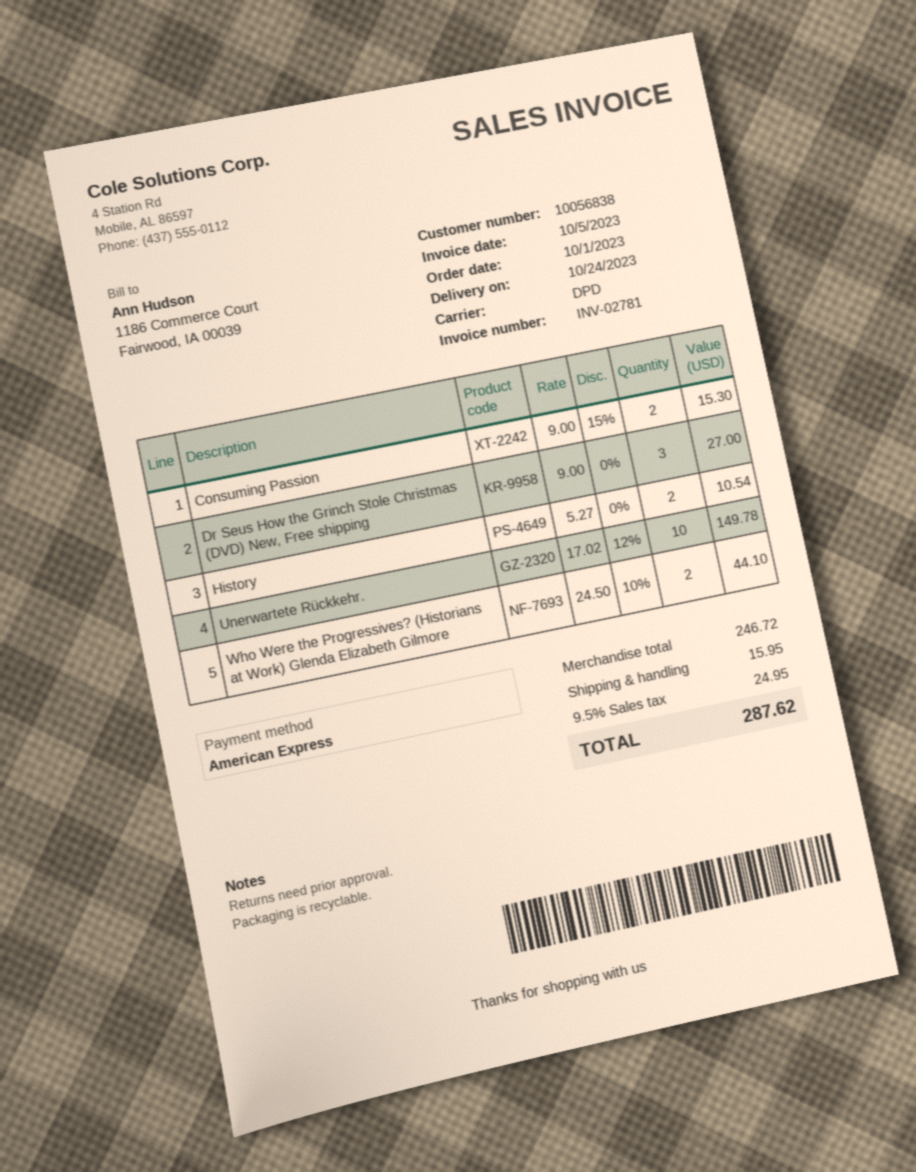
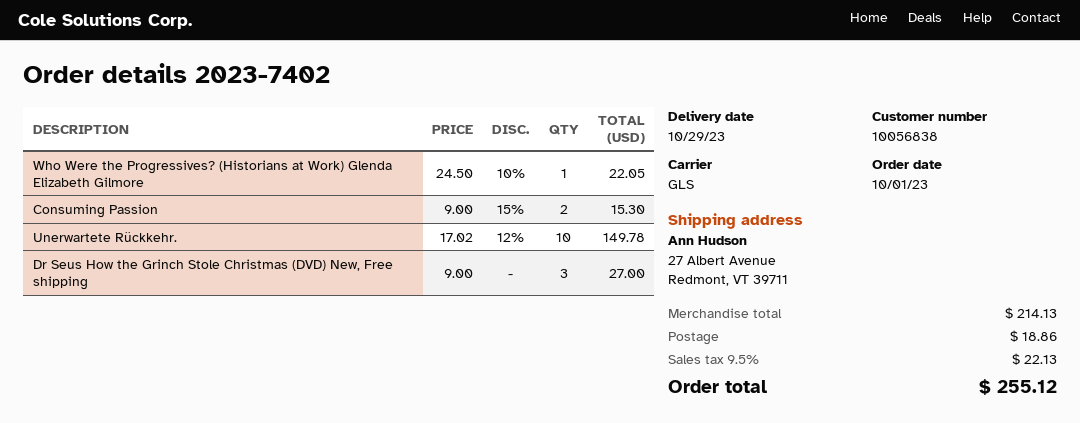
delivery date: 2023-10-24 -> 2023-10-29
shipping method: DPD -> GLS
History: 2 x 5.27 = 10.54 -> none
Who Were the Progressives? (Historians at Work) Glenda Elizabeth Gilmore: 2 x 24.50 - 10% = 44.10 -> 1 x 24.50 - 10% = 22.05
subtotal: 246.72 -> 214.13
shipping: 15.95 -> 18.86
tax: 9.5% = 24.95 -> 9.5% = 22.13
total: 287.62 -> 255.12

